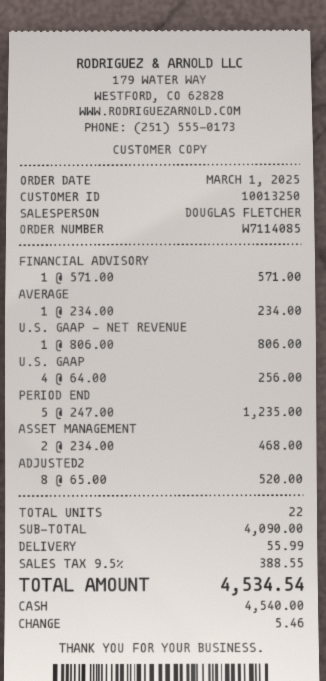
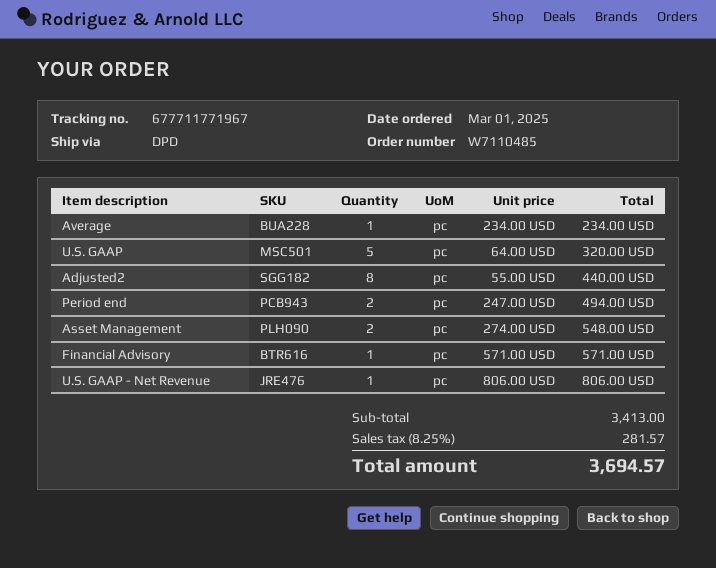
order number: W7114085 -> W7110485
U.S. GAAP: 4 x 64.00 = 256.00 -> 5 x 64.00 = 320.00
PERIOD END: 5 x 247.00 = 1235.00 -> 2 x 247.00 = 494.00
ASSET MANAGEMENT: 2 x 234.00 = 468.00 -> 2 x 274.00 = 548.00
ADJUSTED2: 8 x 65.00 = 520.00 -> 8 x 55.00 = 440.00
subtotal: 4090.00 -> 3413.00
shipping: 55.99 -> none
tax: 9.5% = 388.55 -> 8.25% = 281.57
total: 4534.54 -> 3694.57

